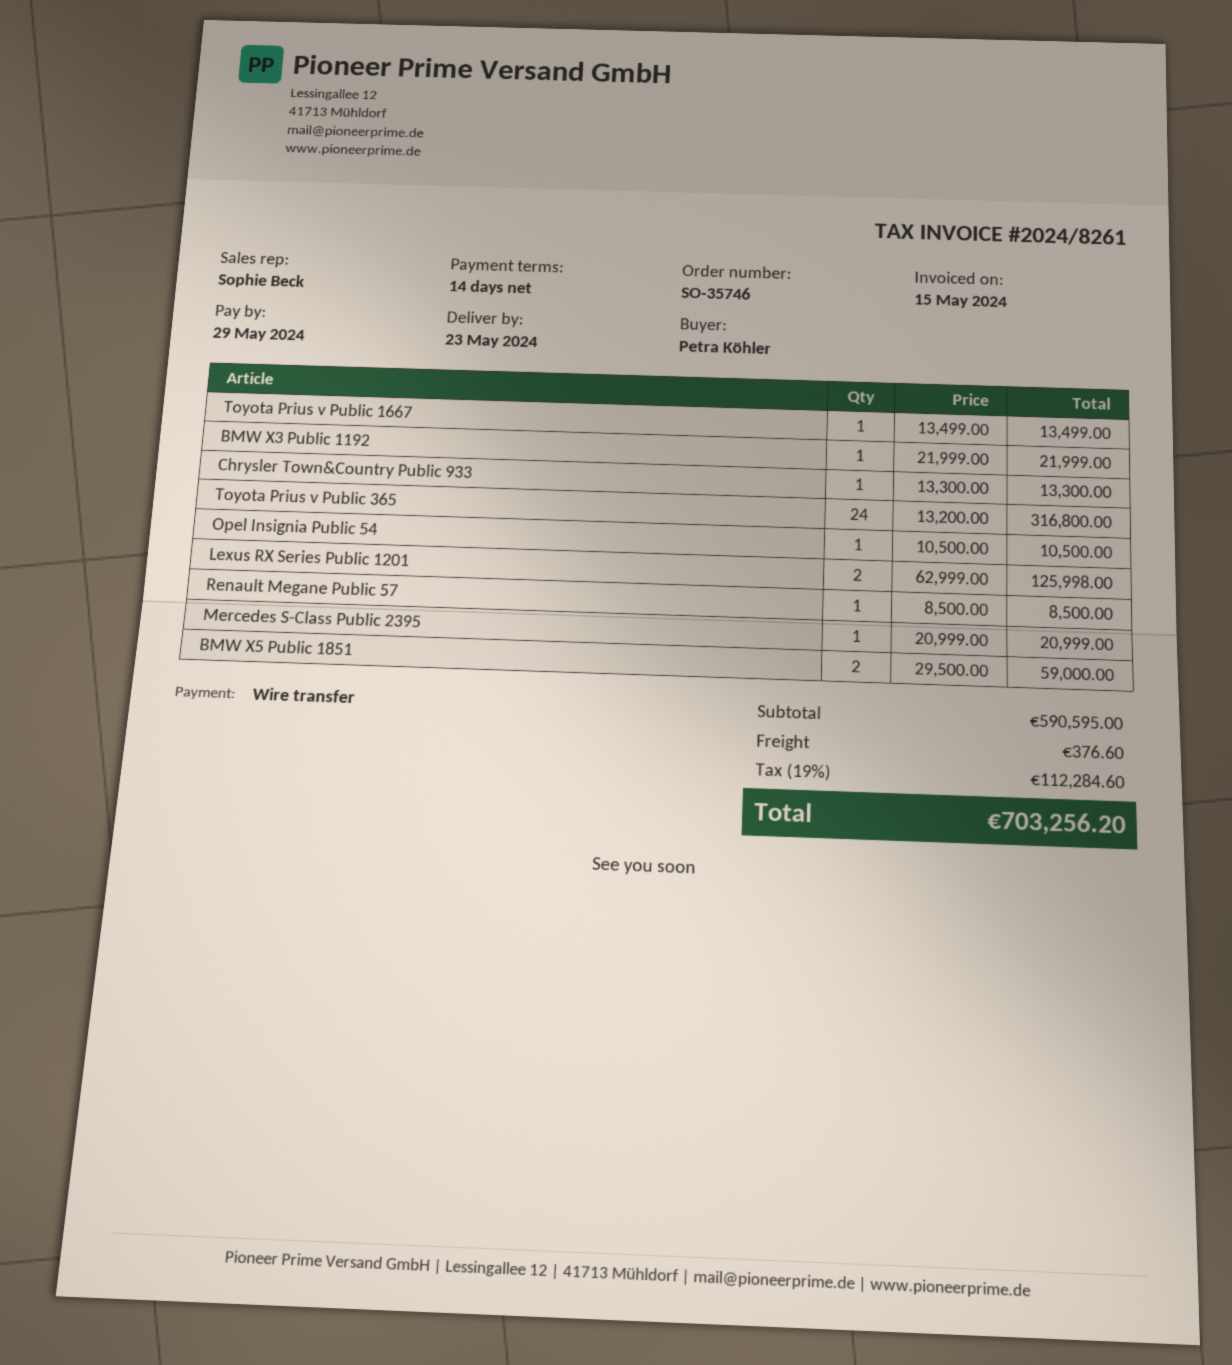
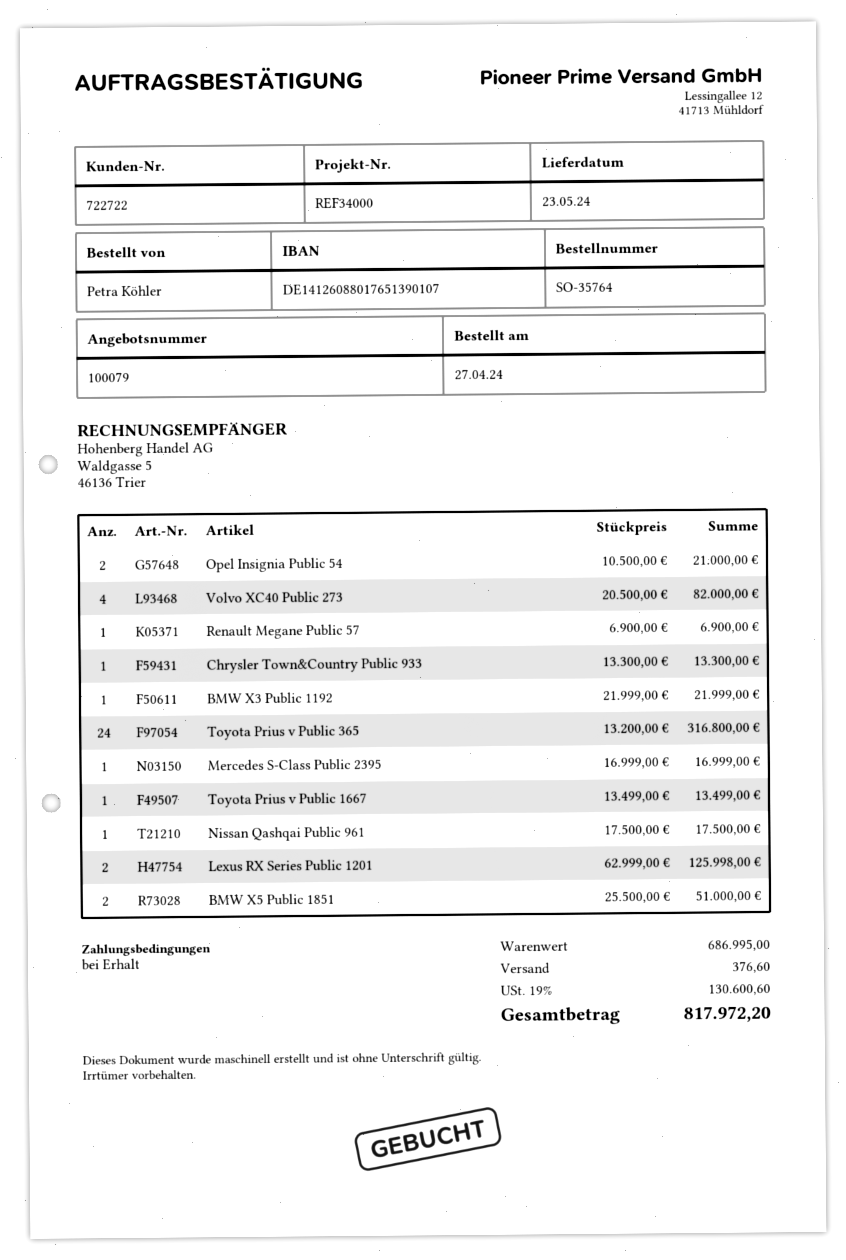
order number: SO-35746 -> SO-35764
payment terms: 14 days -> on receipt
Opel Insignia Public 54: 1 x 10500.00 = 10500.00 -> 2 x 10500.00 = 21000.00
Renault Megane Public 57: 1 x 8500.00 = 8500.00 -> 1 x 6900.00 = 6900.00
Mercedes S-Class Public 2395: 1 x 20999.00 = 20999.00 -> 1 x 16999.00 = 16999.00
BMW X5 Public 1851: 2 x 29500.00 = 59000.00 -> 2 x 25500.00 = 51000.00
Volvo XC40 Public 273: none -> 4 x 20500.00 = 82000.00
Nissan Qashqai Public 961: none -> 1 x 17500.00 = 17500.00
subtotal: 590595.00 -> 686995.00
tax: 19% = 112284.60 -> 19% = 130600.60
total: 703256.20 -> 817972.20

